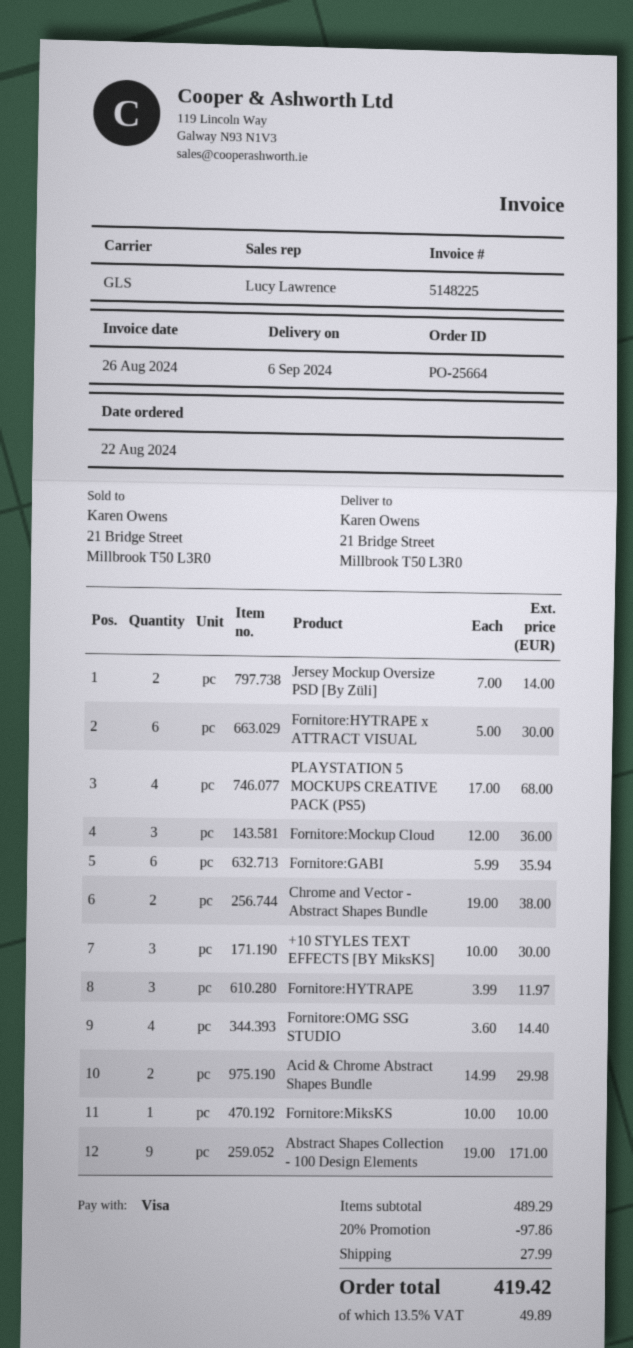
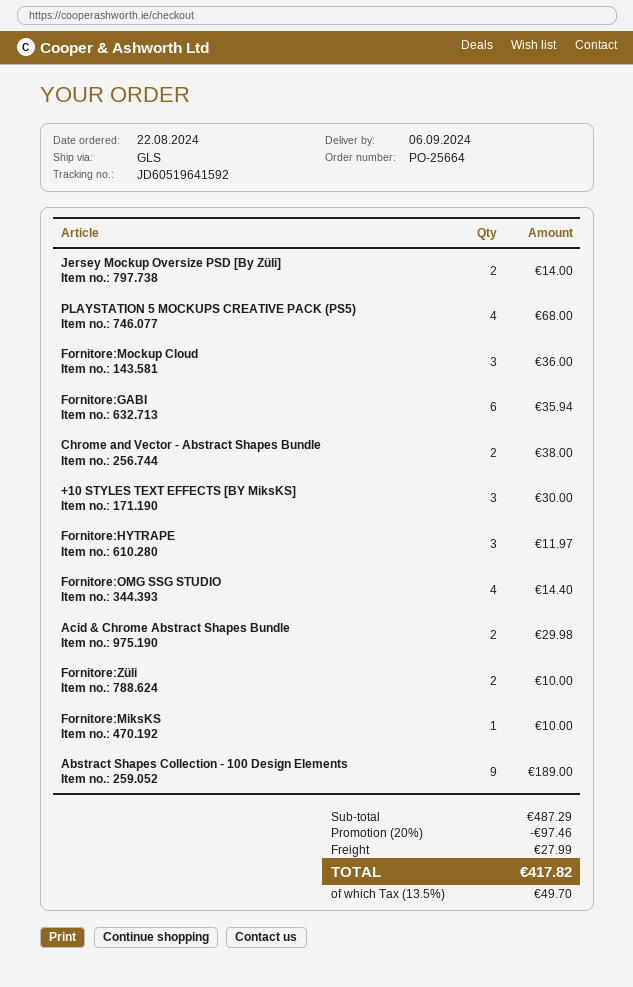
Fornitore:HYTRAPE x ATTRACT VISUAL: 6 for 30.00 -> none
Abstract Shapes Collection - 100 Design Elements: 9 for 171.00 -> 9 for 189.00
Fornitore:Züli: none -> 2 for 10.00
subtotal: 489.29 -> 487.29
discount: 20% = 97.86 -> 20% = 97.46
tax: 13.5% = 49.89 -> 13.5% = 49.70
total: 419.42 -> 417.82

